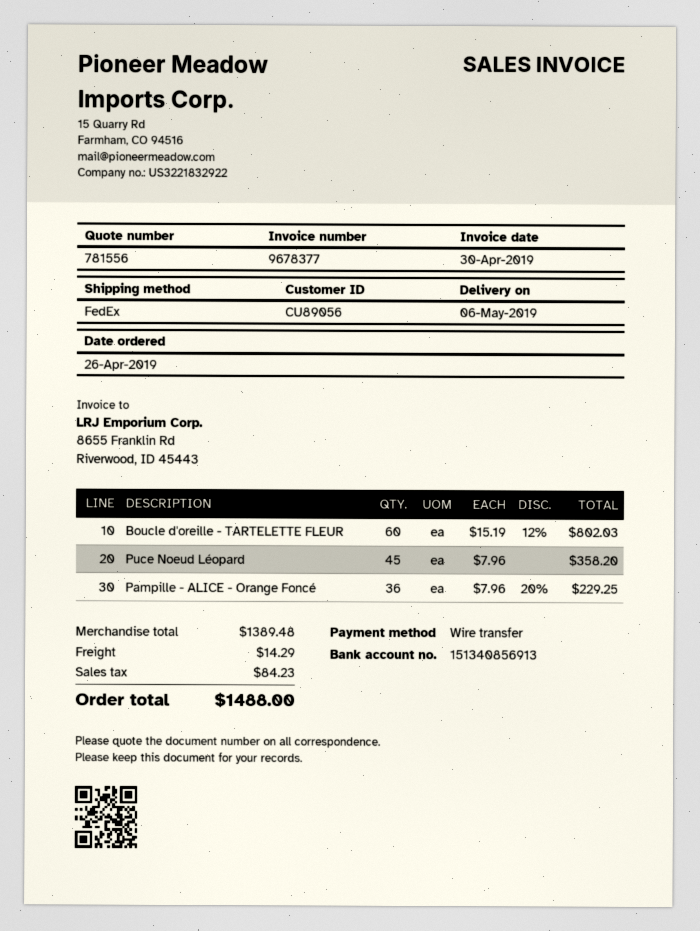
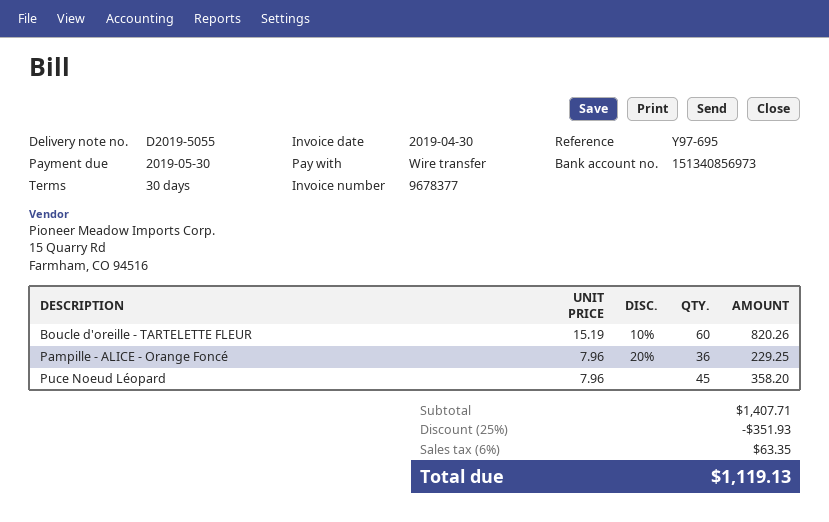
bank account: 151340856913 -> 151340856973
Boucle d'oreille - TARTELETTE FLEUR: 60 x 15.19 - 12% = 802.03 -> 60 x 15.19 - 10% = 820.26
subtotal: 1389.48 -> 1407.71
discount: none -> 25% = 351.93
shipping: 14.29 -> none
tax: 84.23 -> 63.35
total: 1488.00 -> 1119.13

